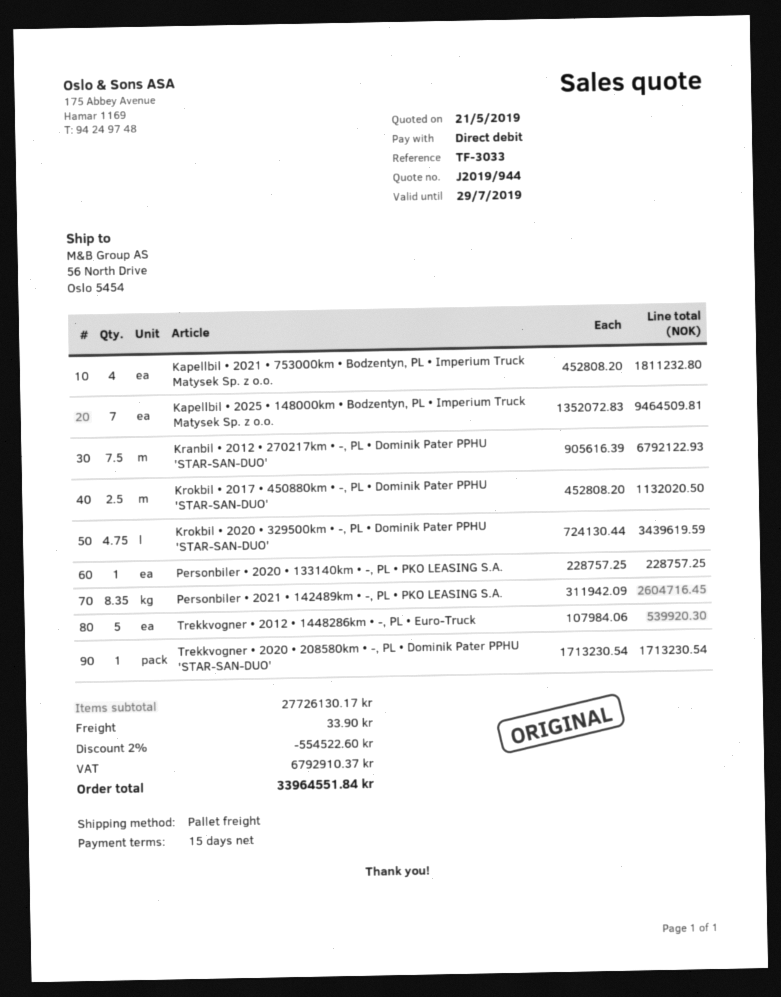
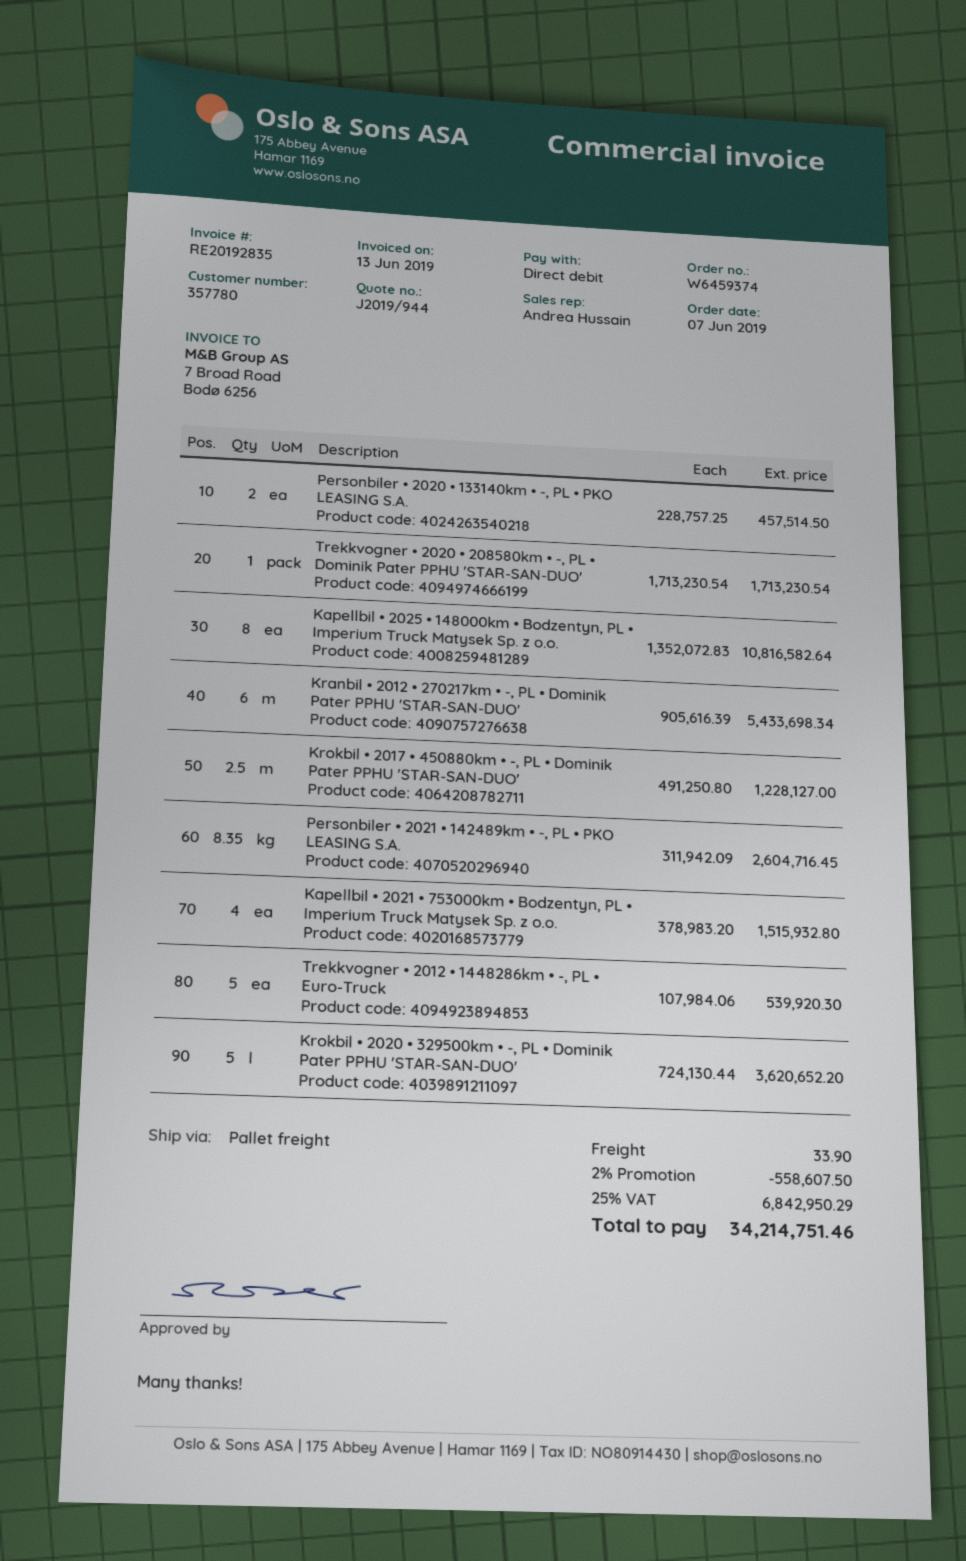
Kapellbil • 2021 • 753000km • Bodzentyn, PL • Imperium Truck Matysek Sp. z o.o.: 4 x 452808.20 = 1811232.80 -> 4 x 378983.20 = 1515932.80
Kapellbil • 2025 • 148000km • Bodzentyn, PL • Imperium Truck Matysek Sp. z o.o.: 7 x 1352072.83 = 9464509.81 -> 8 x 1352072.83 = 10816582.64
Kranbil • 2012 • 270217km • -, PL • Dominik Pater PPHU 'STAR-SAN-DUO': 7.5 x 905616.39 = 6792122.93 -> 6 x 905616.39 = 5433698.34
Krokbil • 2017 • 450880km • -, PL • Dominik Pater PPHU 'STAR-SAN-DUO': 2.5 x 452808.20 = 1132020.50 -> 2.5 x 491250.80 = 1228127.00
Krokbil • 2020 • 329500km • -, PL • Dominik Pater PPHU 'STAR-SAN-DUO': 4.75 x 724130.44 = 3439619.59 -> 5 x 724130.44 = 3620652.20
Personbiler • 2020 • 133140km • -, PL • PKO LEASING S.A.: 1 x 228757.25 = 228757.25 -> 2 x 228757.25 = 457514.50
discount: 2% = 554522.60 -> 2% = 558607.50
tax: 6792910.37 -> 6842950.29
total: 33964551.84 -> 34214751.46

